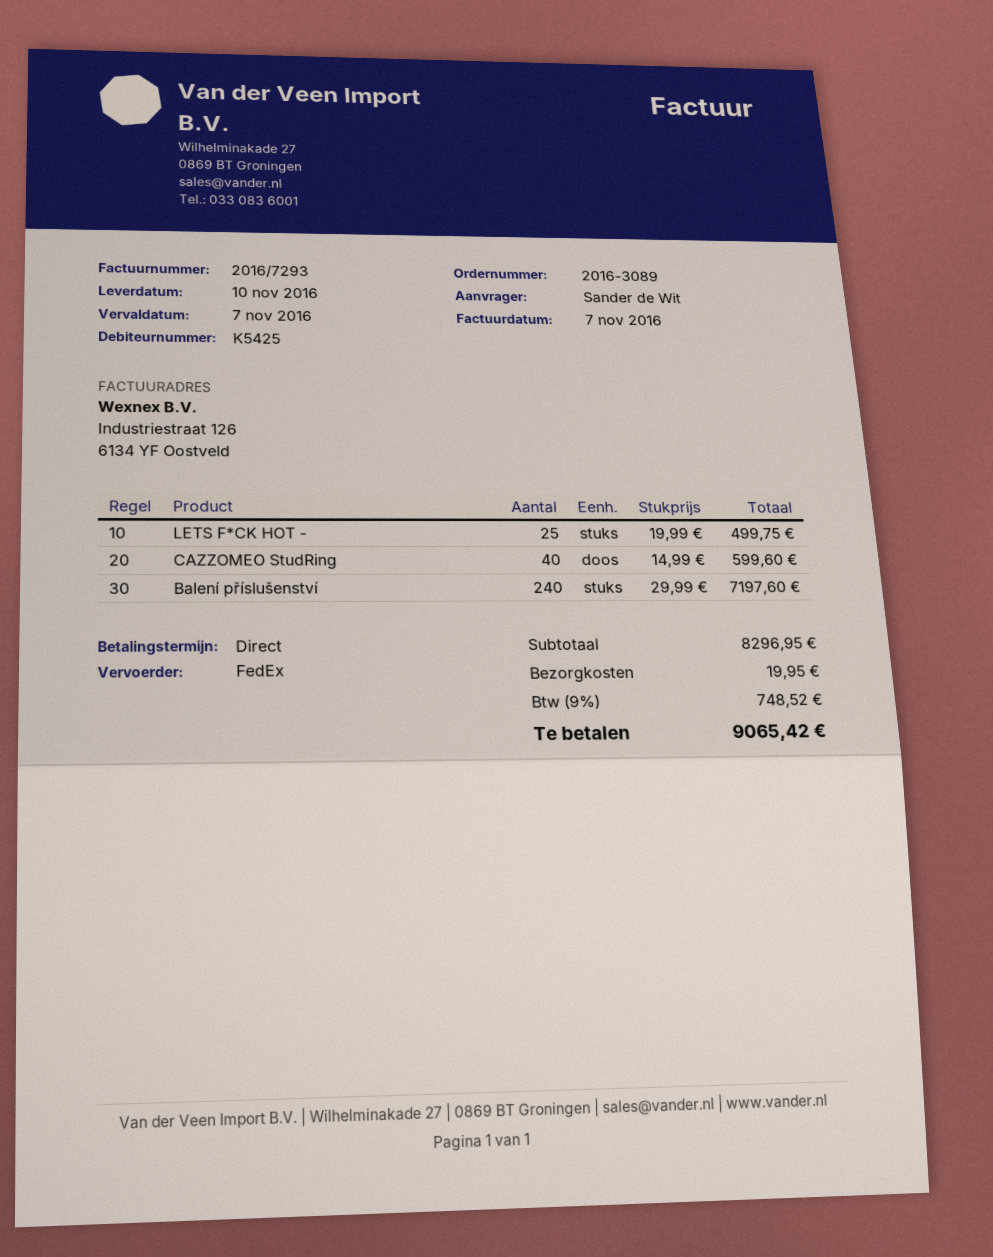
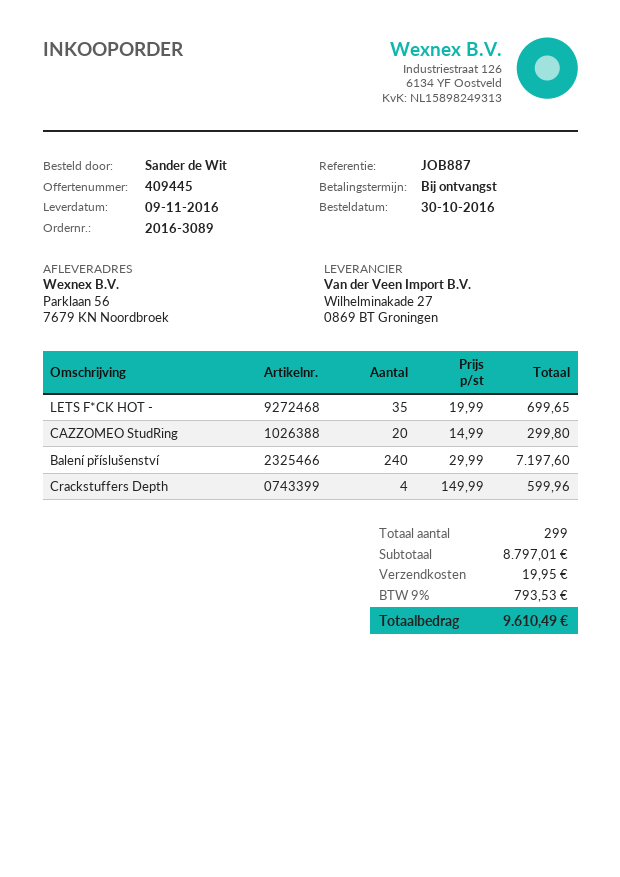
delivery date: 2016-11-10 -> 2016-11-09
LETS F*CK HOT -: 25 x 19.99 = 499.75 -> 35 x 19.99 = 699.65
CAZZOMEO StudRing: 40 x 14.99 = 599.60 -> 20 x 14.99 = 299.80
Crackstuffers Depth: none -> 4 x 149.99 = 599.96
subtotal: 8296.95 -> 8797.01
tax: 9% = 748.52 -> 9% = 793.53
total: 9065.42 -> 9610.49

